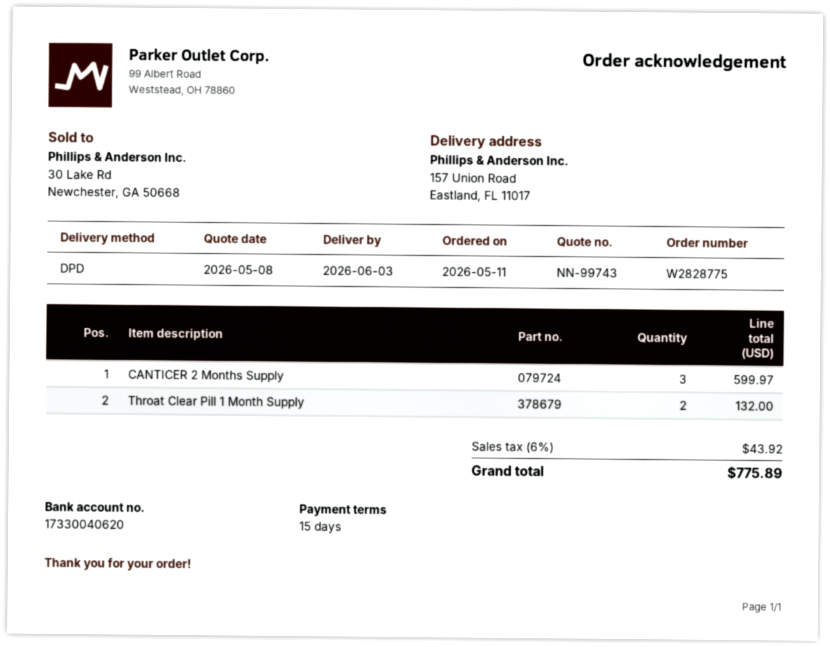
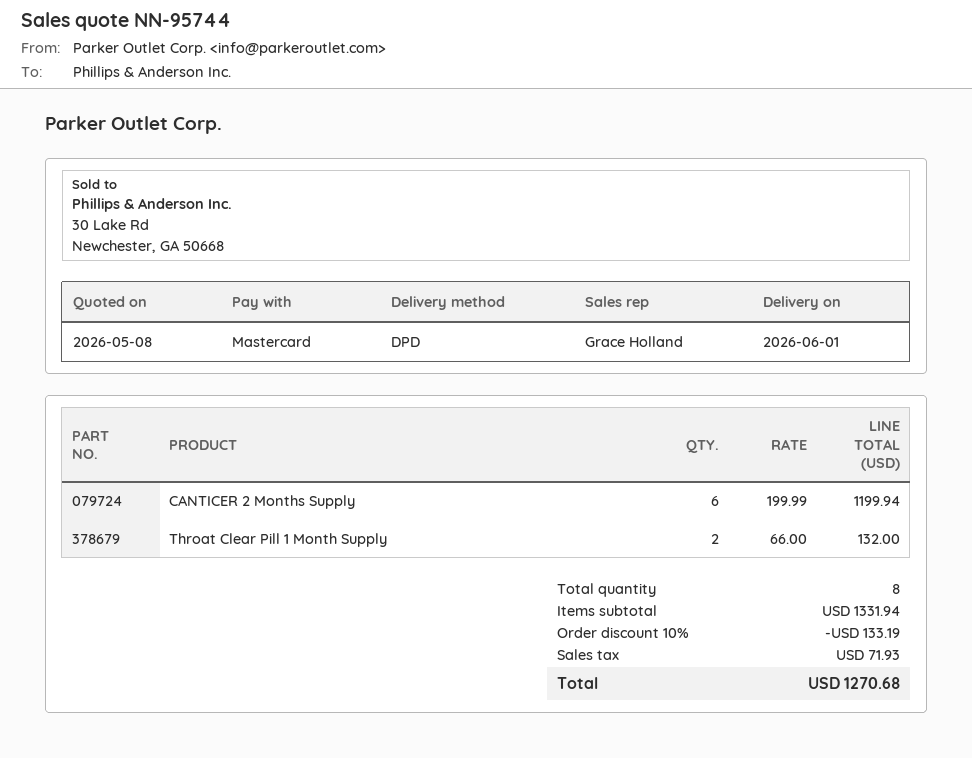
quote number: NN-99743 -> NN-95744
delivery date: 2026-06-03 -> 2026-06-01
CANTICER 2 Months Supply: 3 for 599.97 -> 6 for 1199.94
discount: none -> 10% = 133.19
tax: 43.92 -> 71.93
total: 775.89 -> 1270.68

